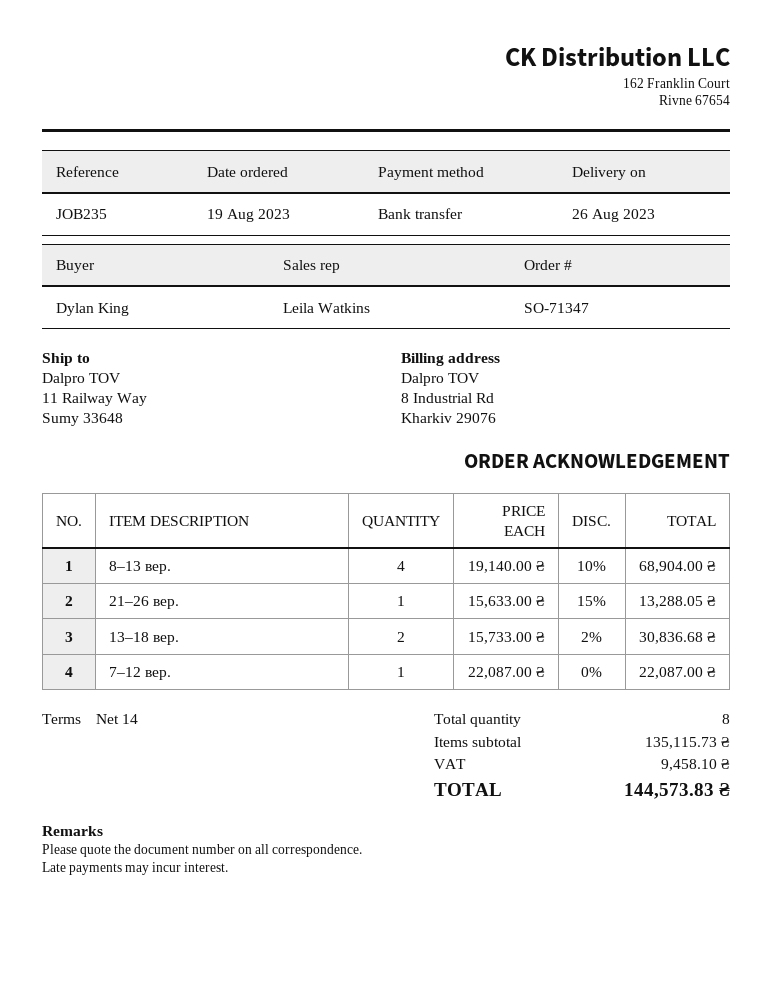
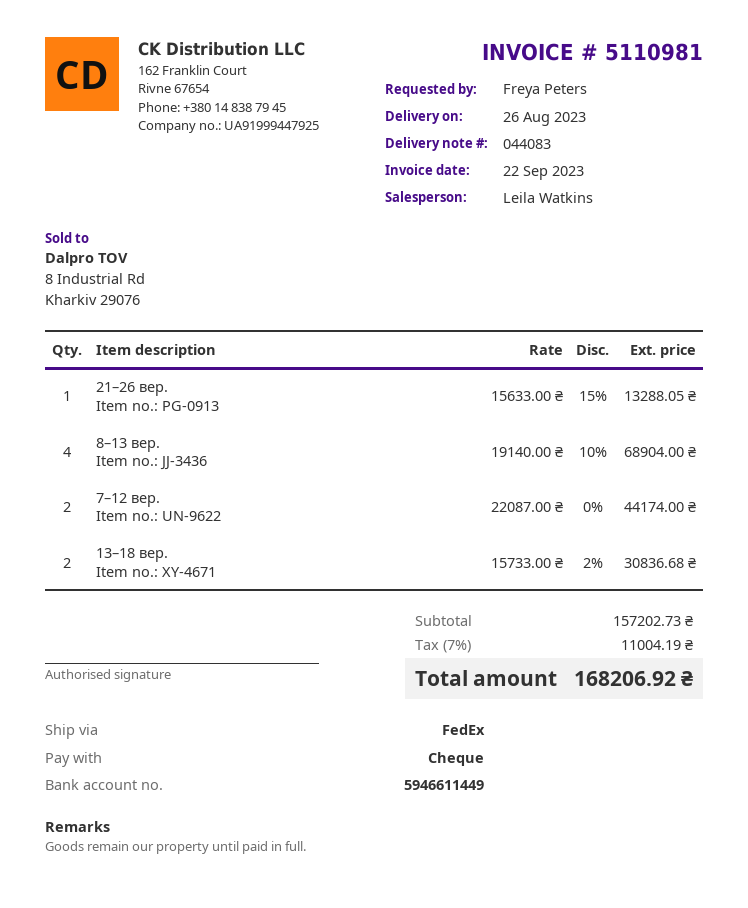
ordered by: Dylan King -> Freya Peters
payment method: bank transfer -> cheque
7–12 вер.: 1 x 22087.00 = 22087.00 -> 2 x 22087.00 = 44174.00
subtotal: 135115.73 -> 157202.73
tax: 9458.10 -> 11004.19
total: 144573.83 -> 168206.92

